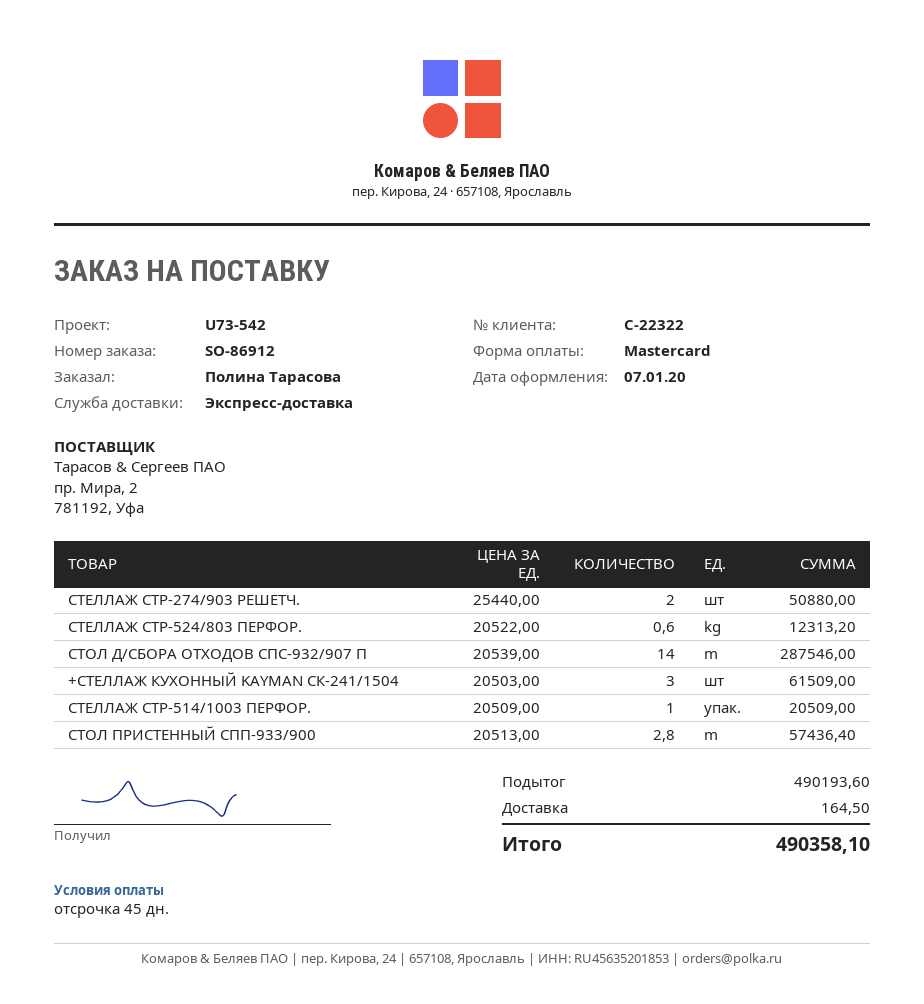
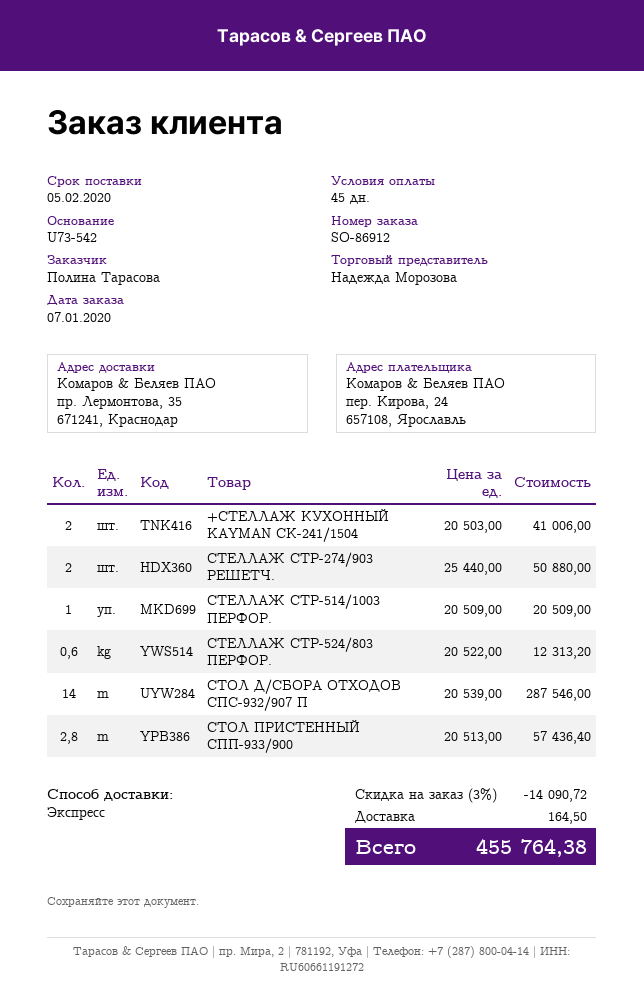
+СТЕЛЛАЖ КУХОННЫЙ KAYMAN СК-241/1504: 3 x 20503.00 = 61509.00 -> 2 x 20503.00 = 41006.00
discount: none -> 3% = 14090.72
total: 490358.10 -> 455764.38

